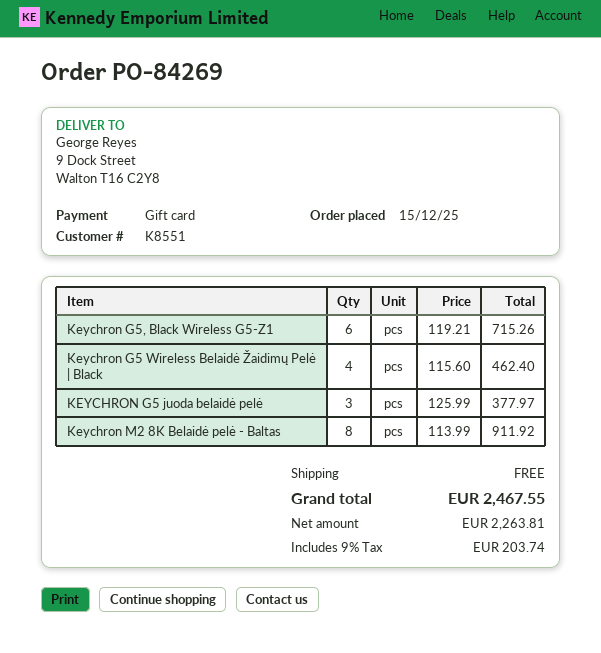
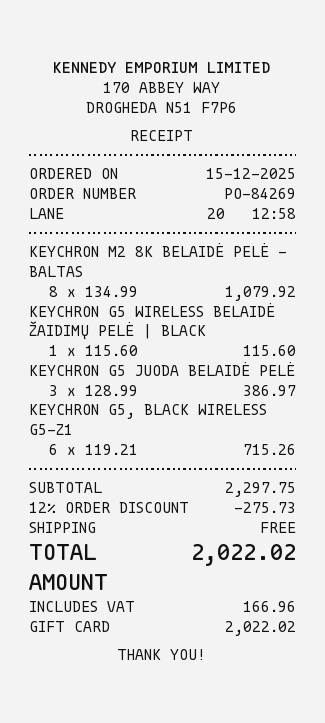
Keychron G5 Wireless Belaidė Žaidimų Pelė | Black: 4 x 115.60 = 462.40 -> 1 x 115.60 = 115.60
KEYCHRON G5 juoda belaidė pelė: 3 x 125.99 = 377.97 -> 3 x 128.99 = 386.97
Keychron M2 8K Belaidė pelė - Baltas: 8 x 113.99 = 911.92 -> 8 x 134.99 = 1079.92
discount: none -> 12% = 275.73
tax: 203.74 -> 166.96
total: 2467.55 -> 2022.02

